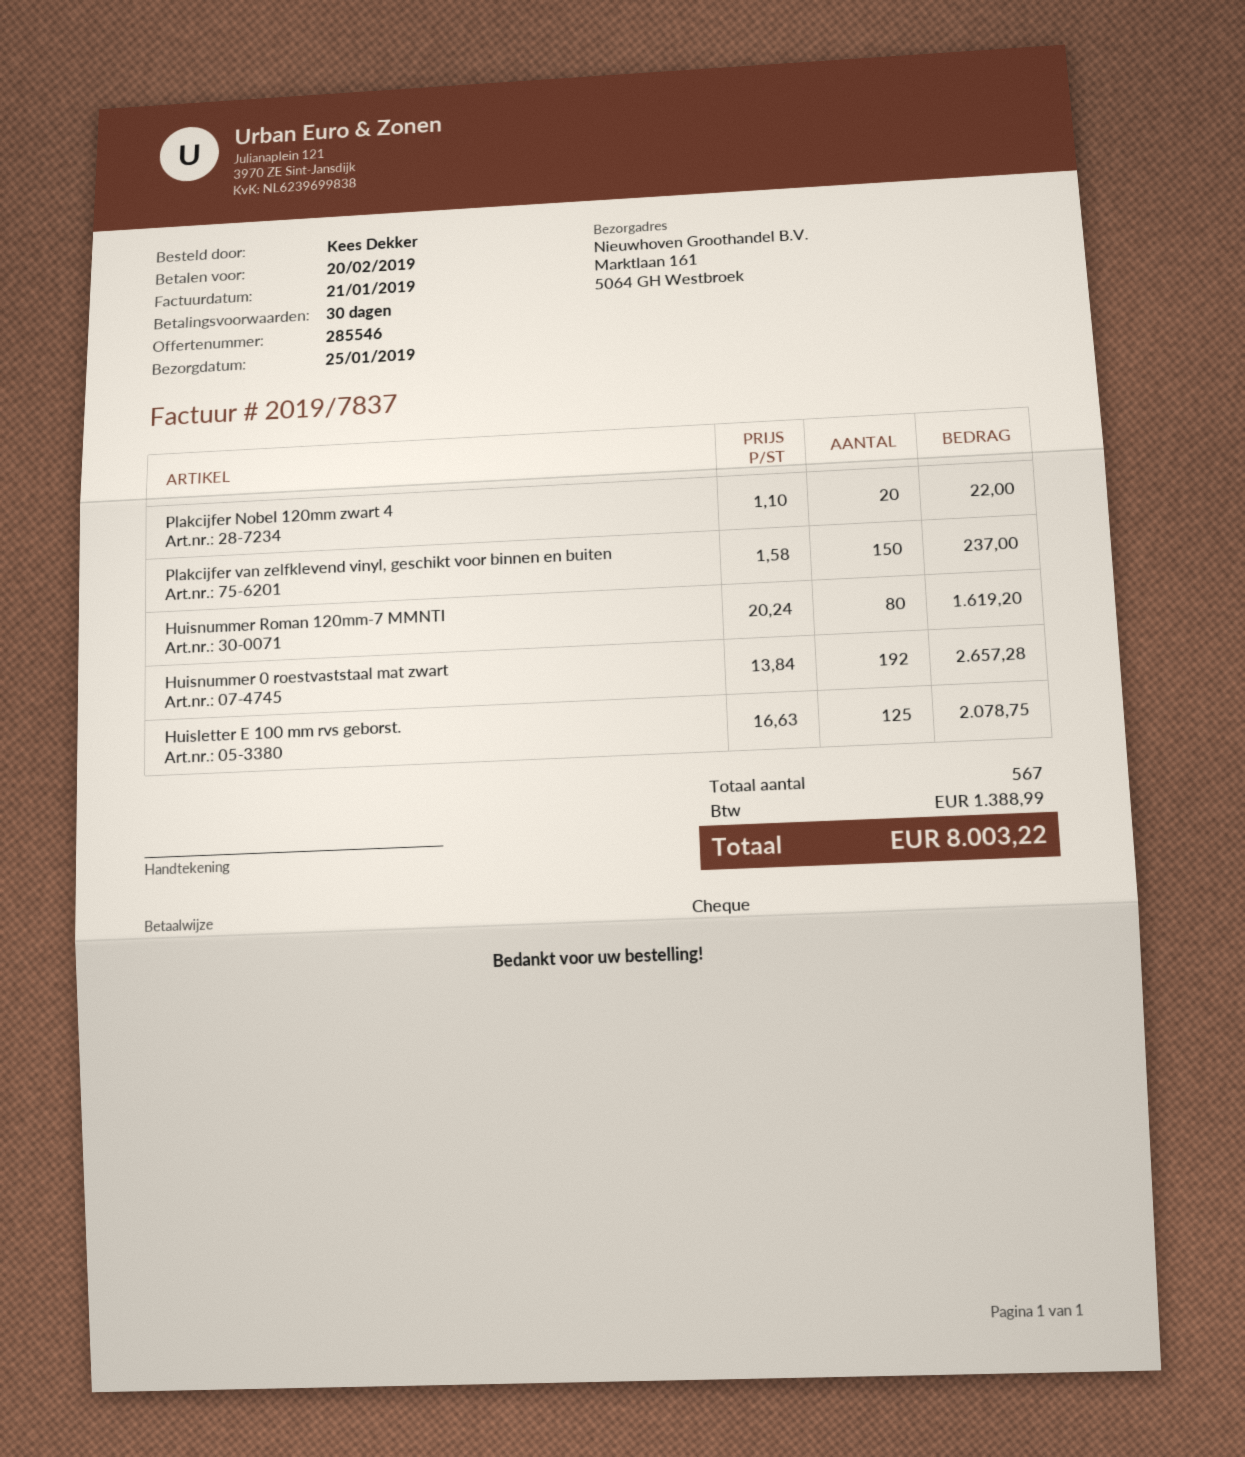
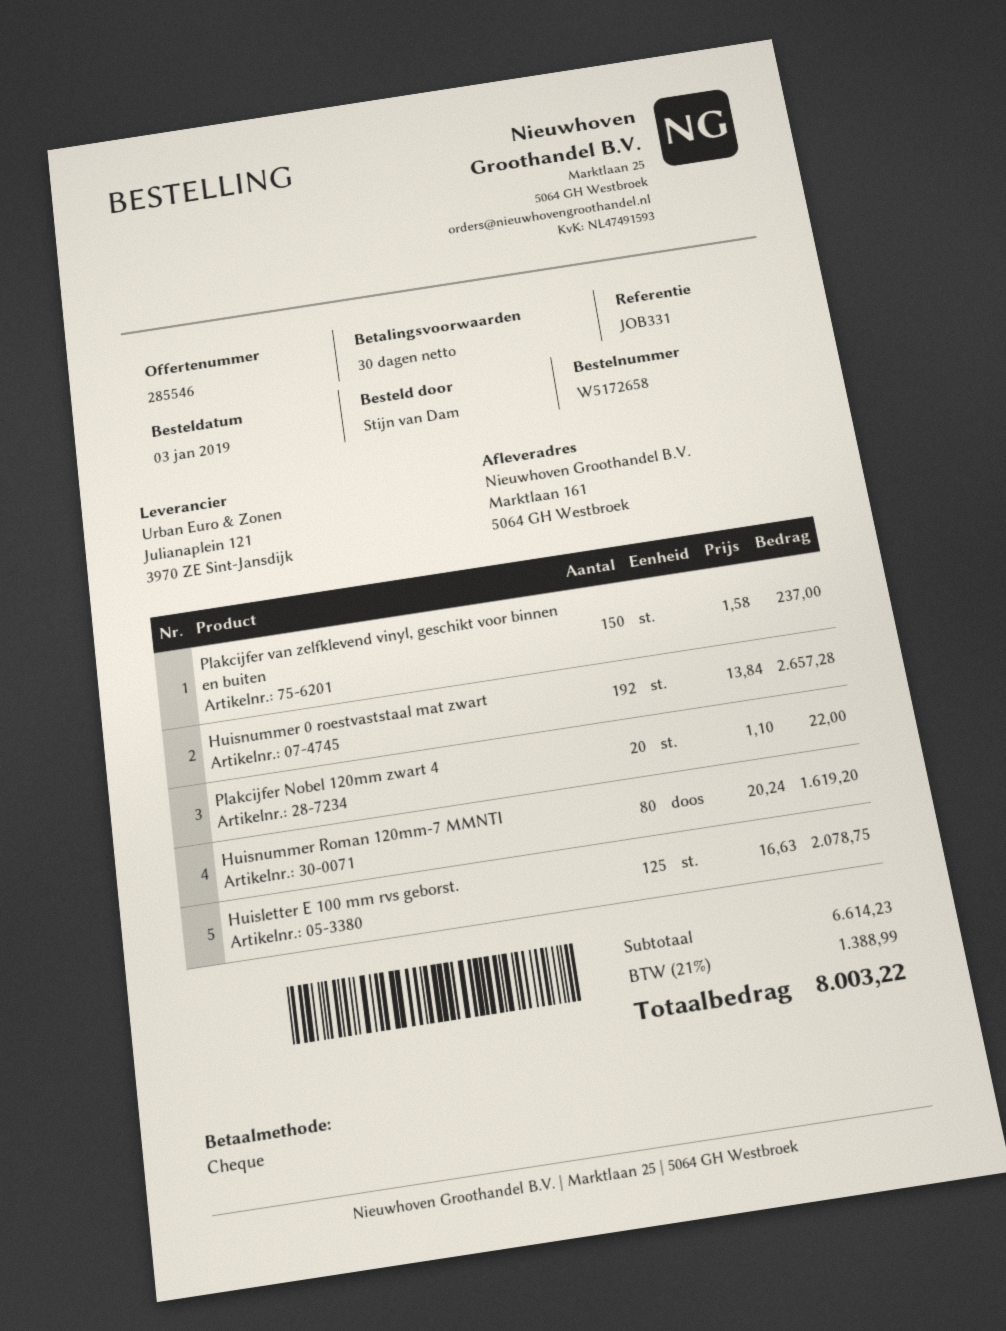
ordered by: Kees Dekker -> Stijn van Dam

